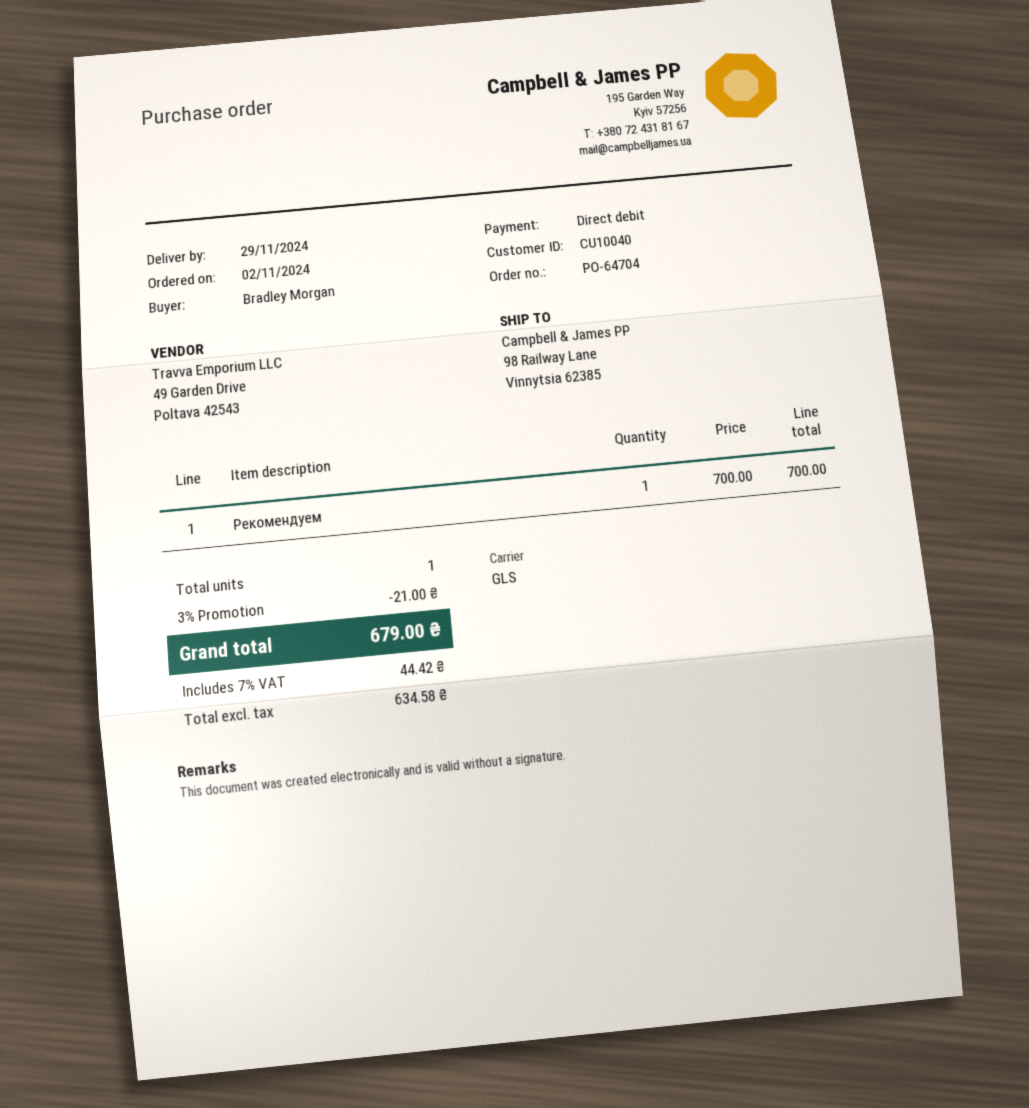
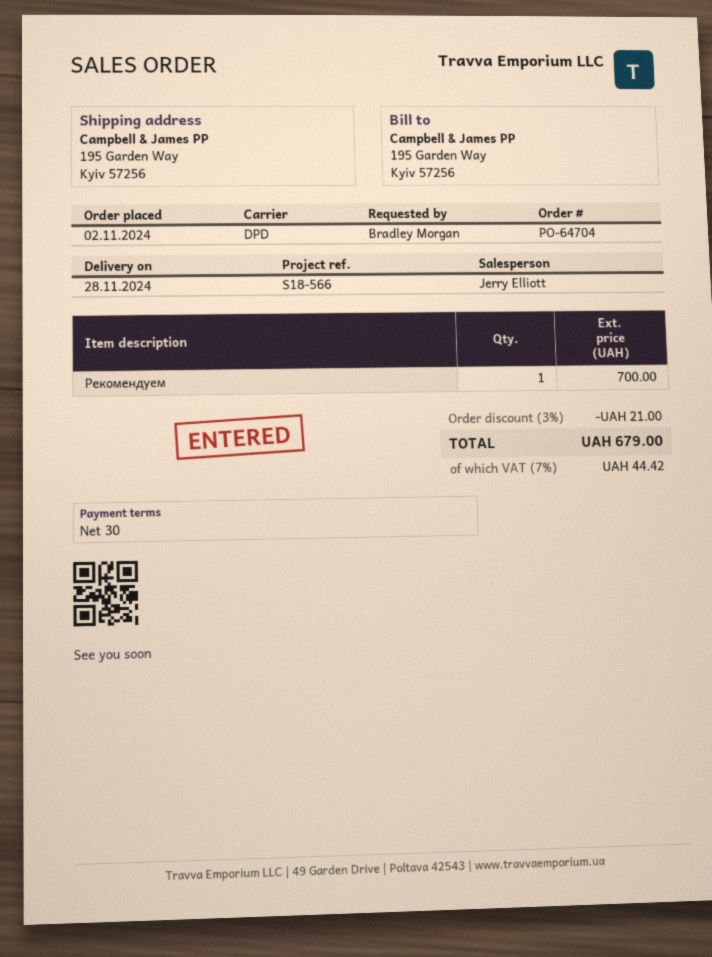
delivery date: 2024-11-29 -> 2024-11-28
shipping method: GLS -> DPD
ship to: 98 Railway Lane, Vinnytsia 62385 -> 195 Garden Way, Kyiv 57256

